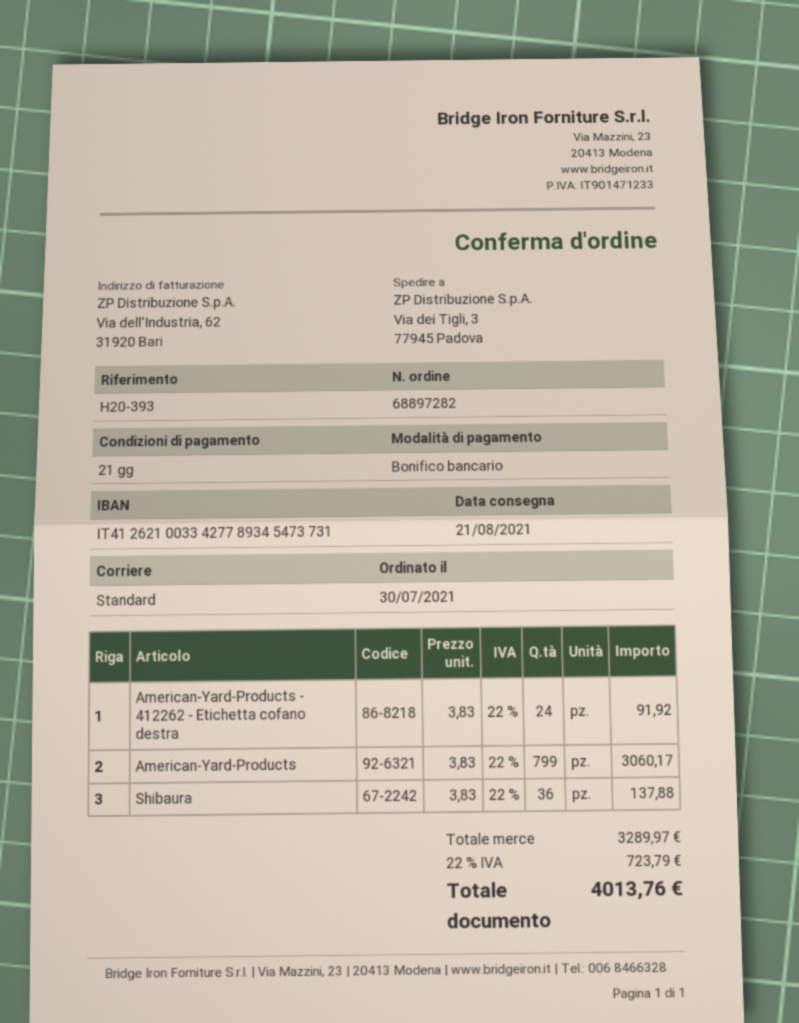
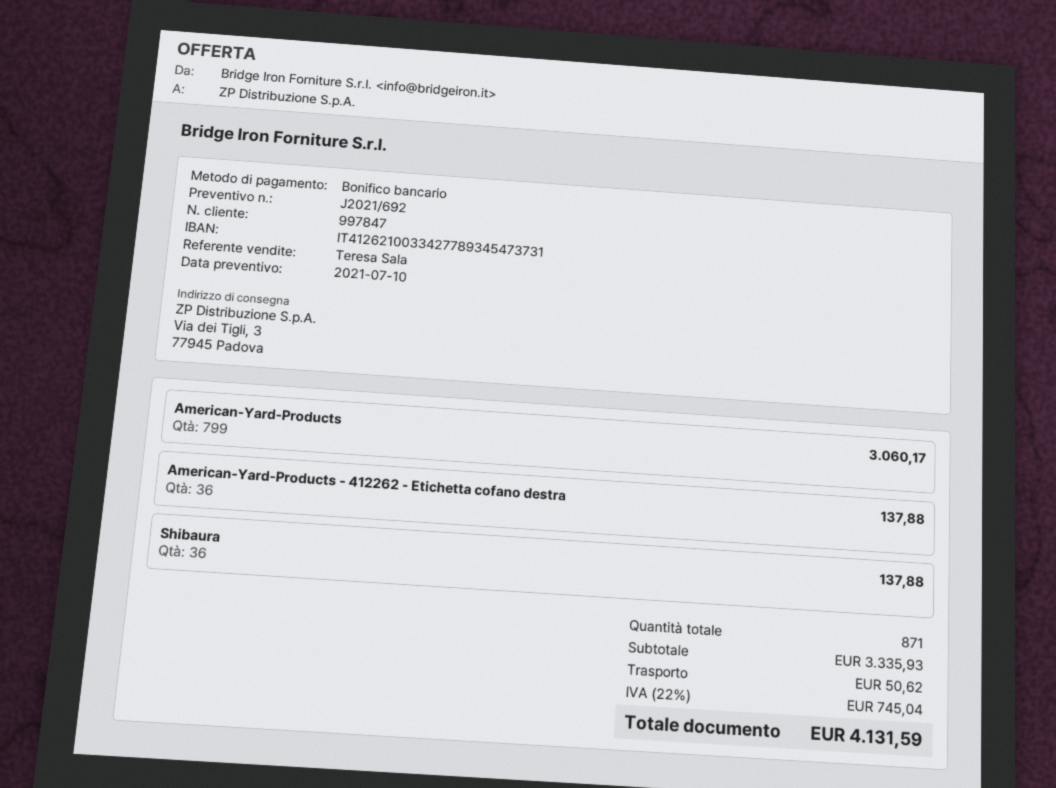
American-Yard-Products - 412262 - Etichetta cofano destra: 24 for 91.92 -> 36 for 137.88
subtotal: 3289.97 -> 3335.93
shipping: none -> 50.62
tax: 22% = 723.79 -> 22% = 745.04
total: 4013.76 -> 4131.59

